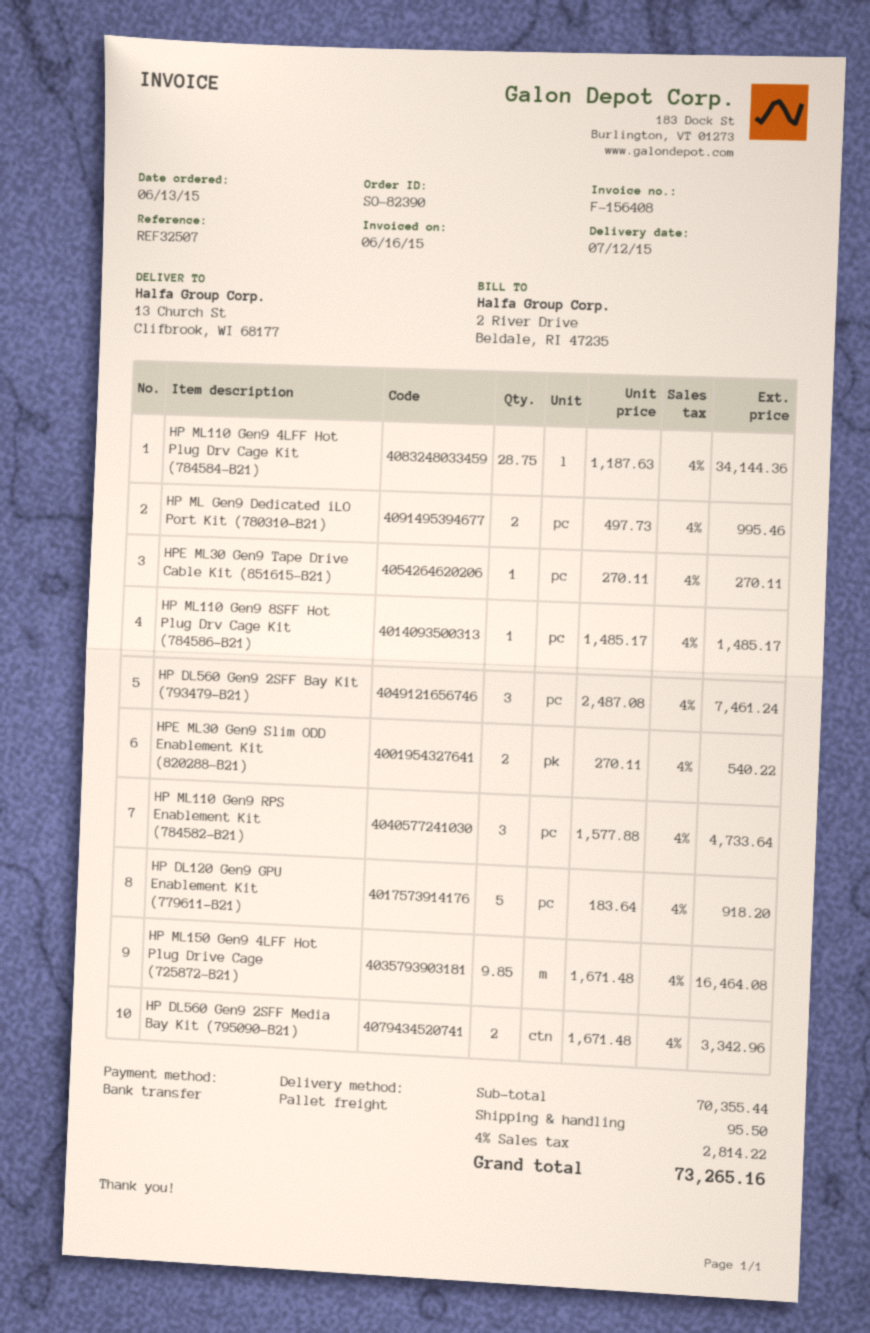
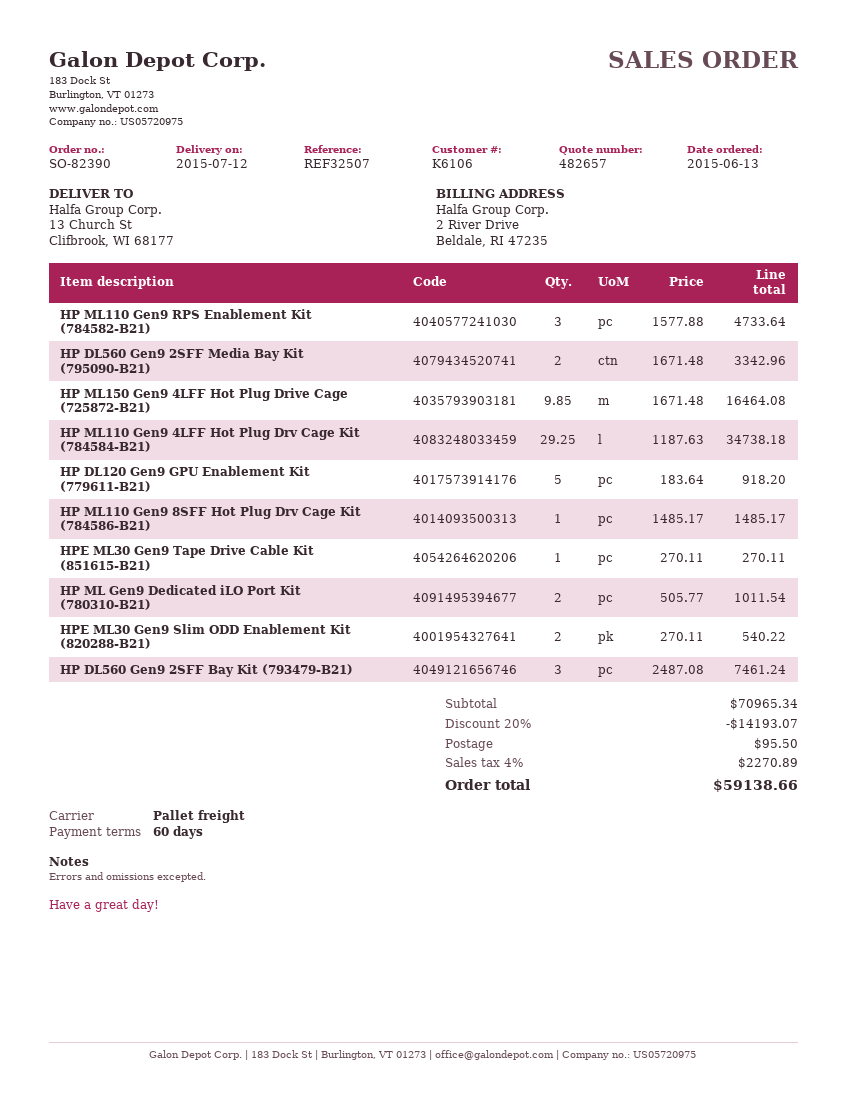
HP ML110 Gen9 4LFF Hot Plug Drv Cage Kit (784584-B21): 28.75 x 1187.63 = 34144.36 -> 29.25 x 1187.63 = 34738.18
HP ML Gen9 Dedicated iLO Port Kit (780310-B21): 2 x 497.73 = 995.46 -> 2 x 505.77 = 1011.54
subtotal: 70355.44 -> 70965.34
discount: none -> 20% = 14193.07
tax: 4% = 2814.22 -> 4% = 2270.89
total: 73265.16 -> 59138.66

